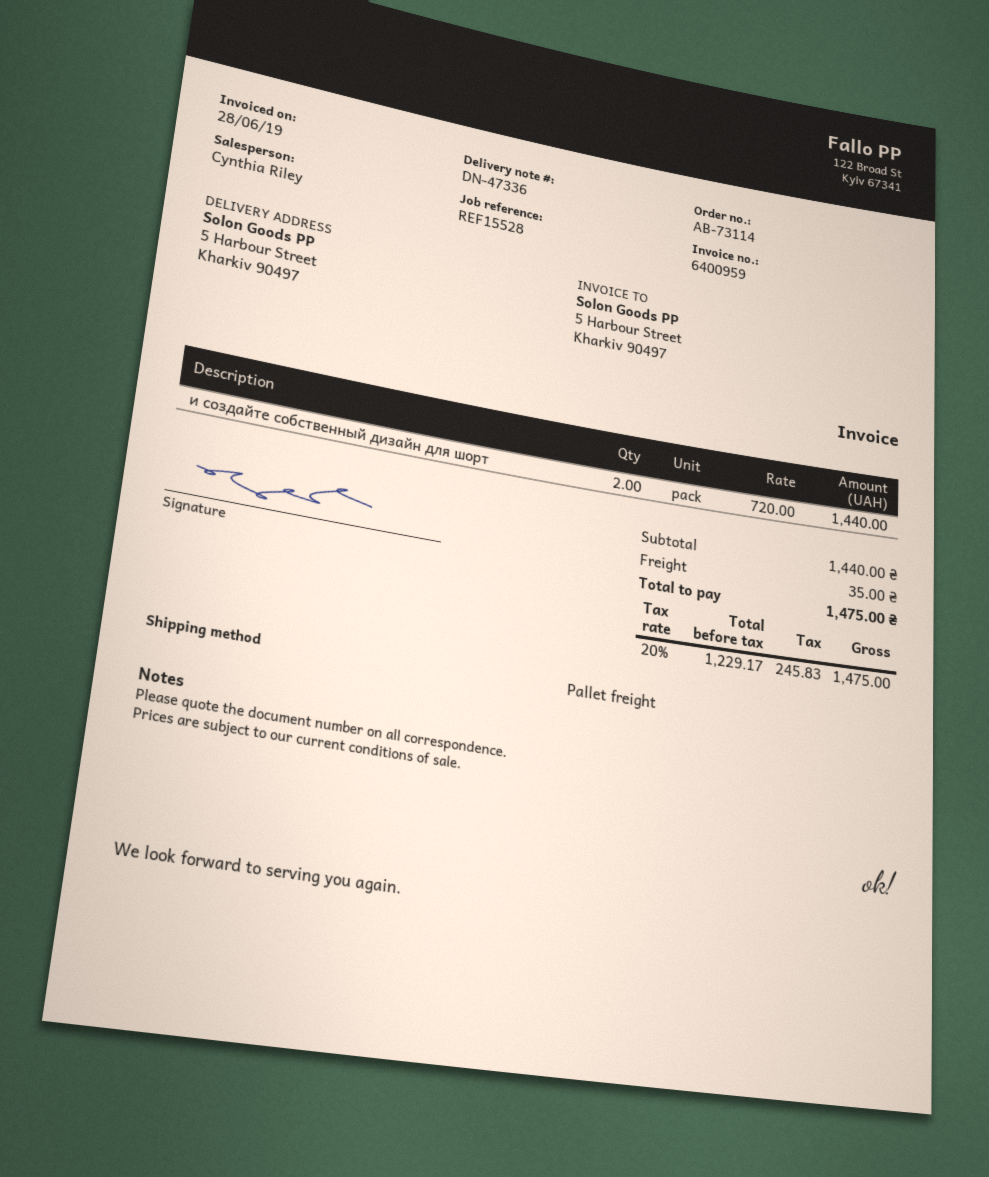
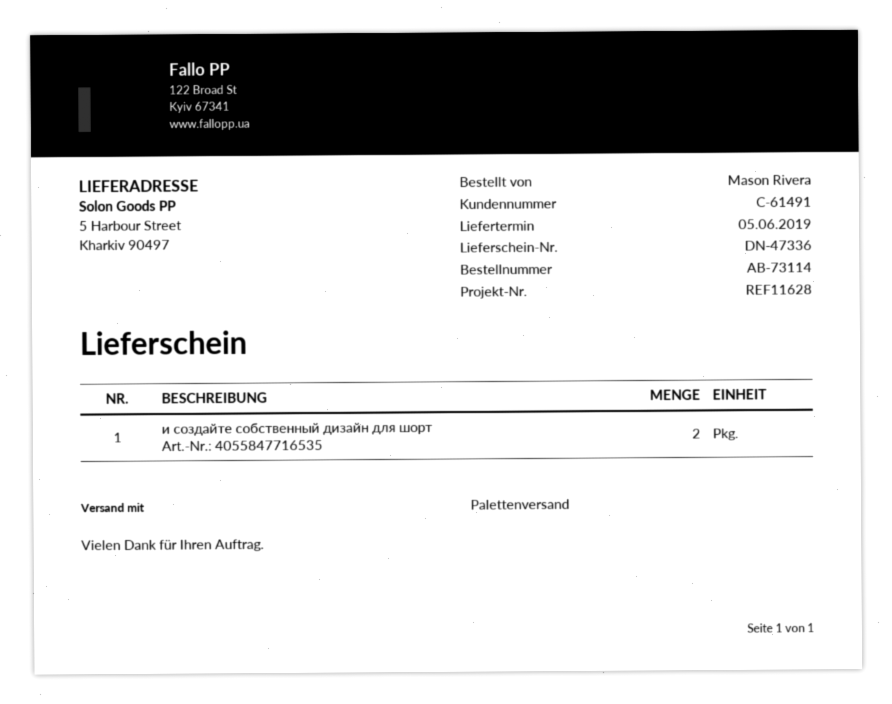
reference: REF15528 -> REF11628

